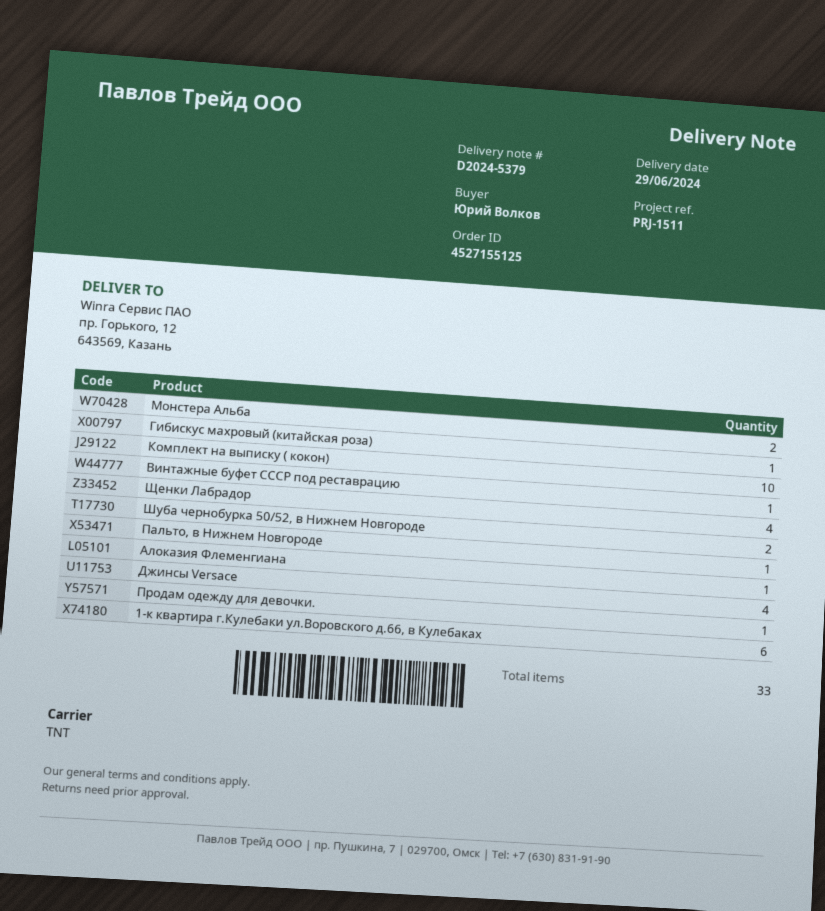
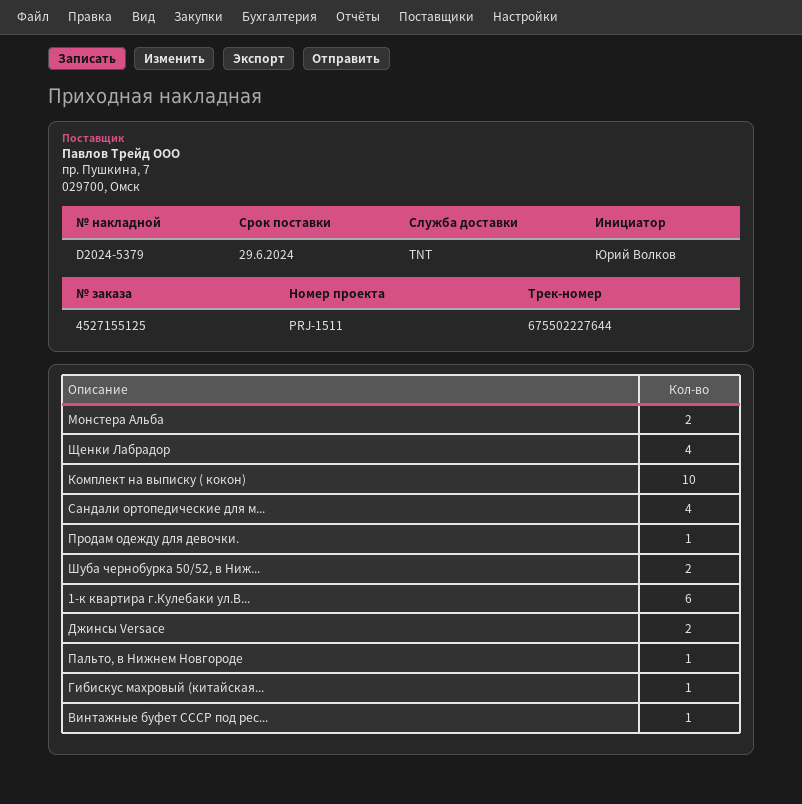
Алоказия Флеменгиана: 1 -> none
Джинсы Versace: 4 -> 2
Сандали ортопедические для м...: none -> 4

